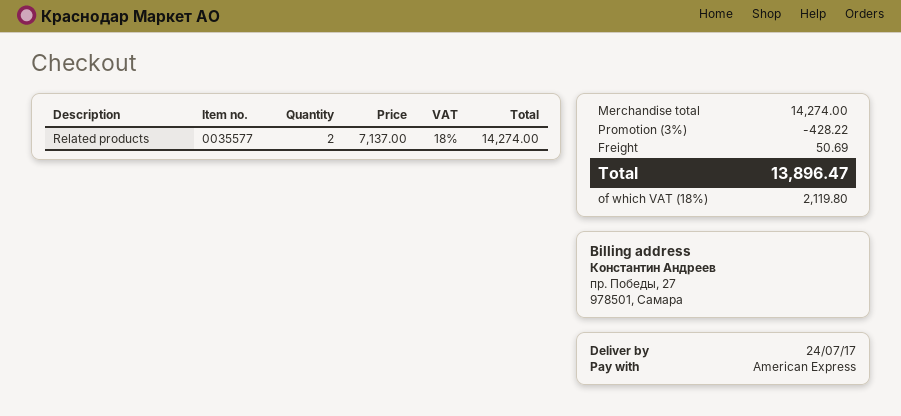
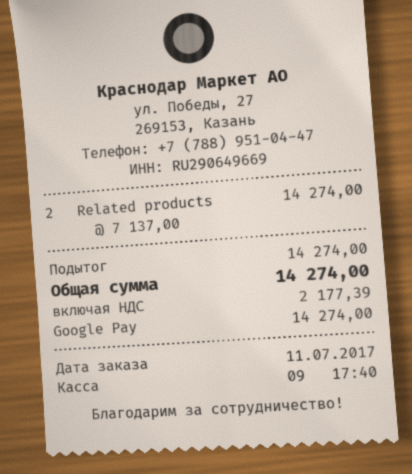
payment method: American Express -> Google Pay
discount: 3% = 428.22 -> none
shipping: 50.69 -> none
tax: 2119.80 -> 2177.39
total: 13896.47 -> 14274.00

